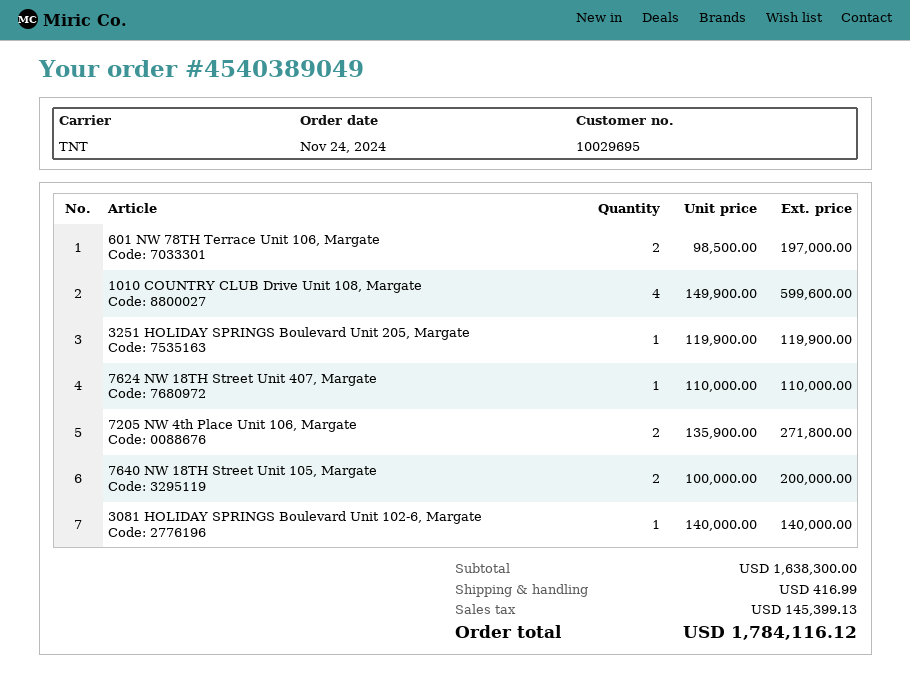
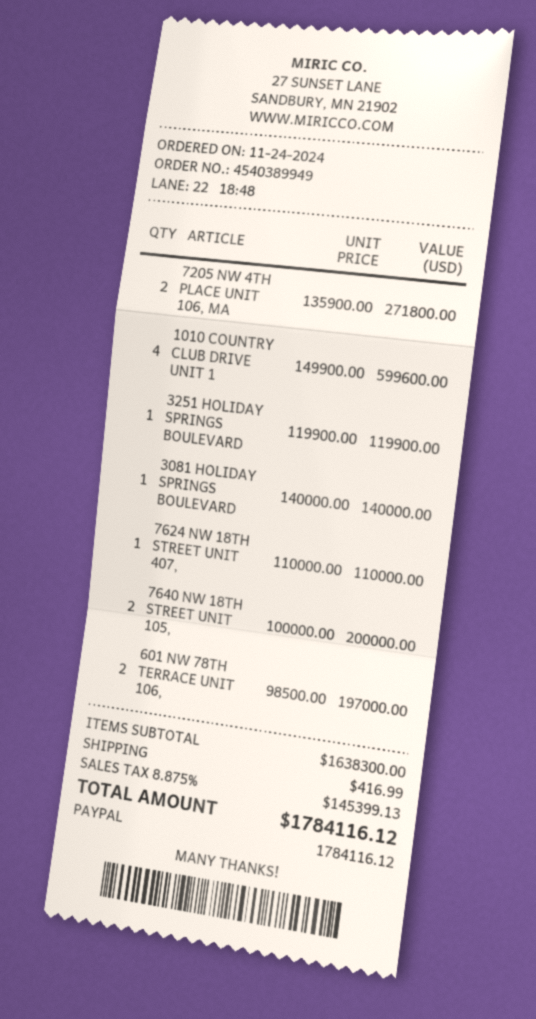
order number: 4540389049 -> 4540389949

